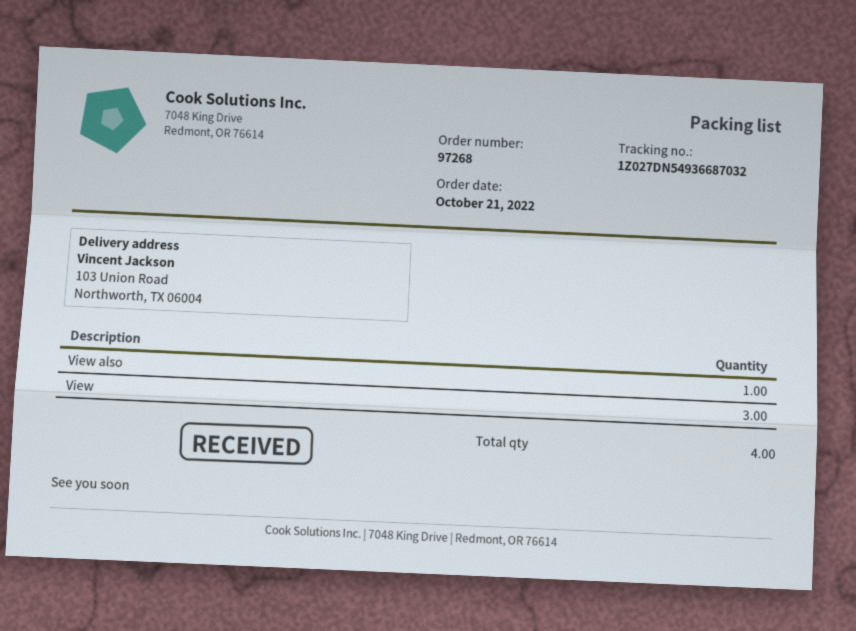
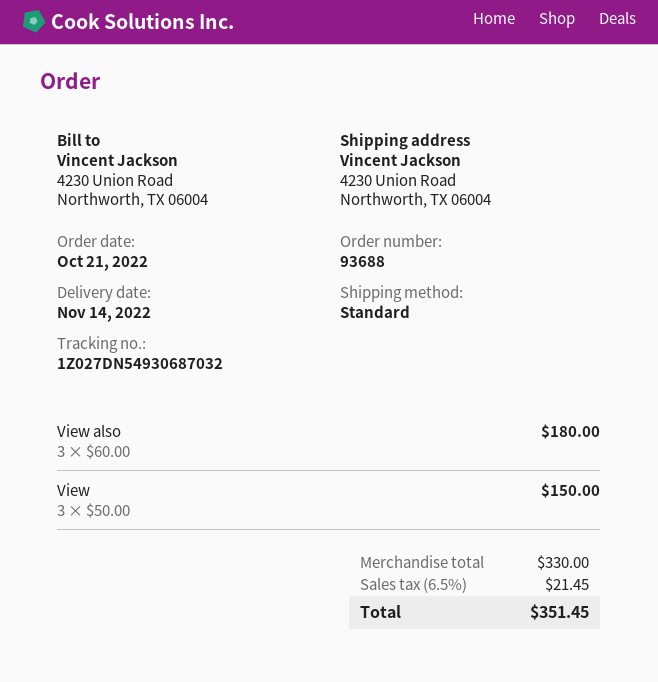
order number: 97268 -> 93688
tracking number: 1Z027DN54936687032 -> 1Z027DN54930687032
ship to: 103 Union Road, Northworth, TX 06004 -> 4230 Union Road, Northworth, TX 06004
View also: 1 -> 3

